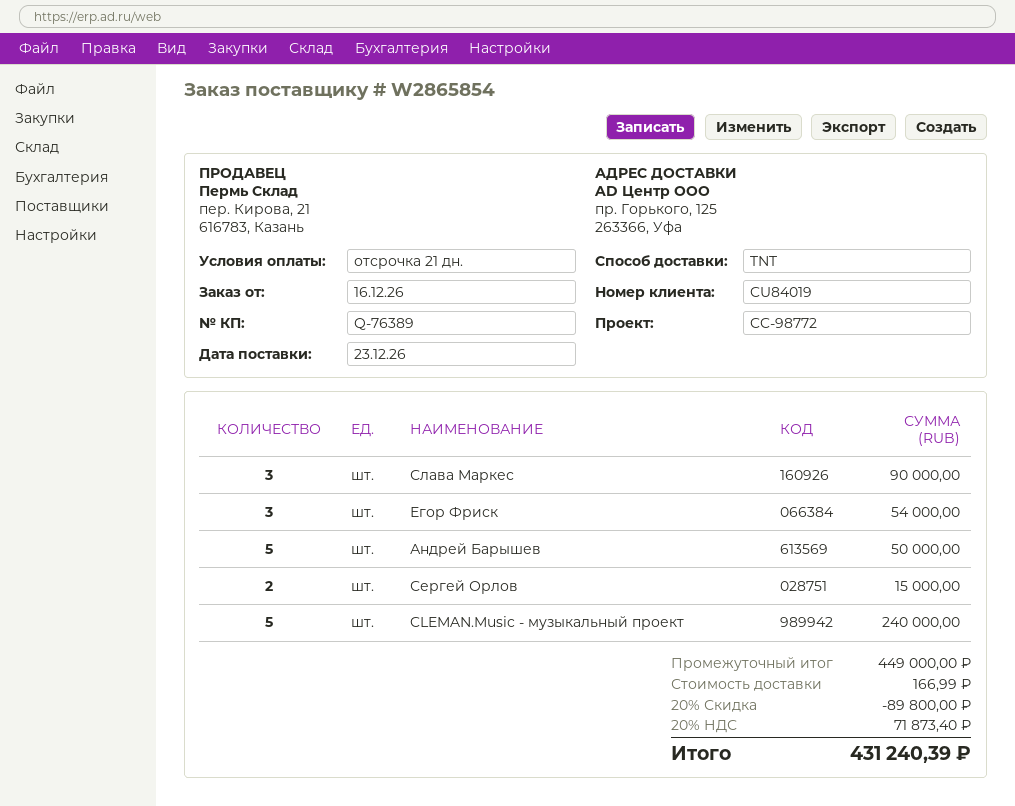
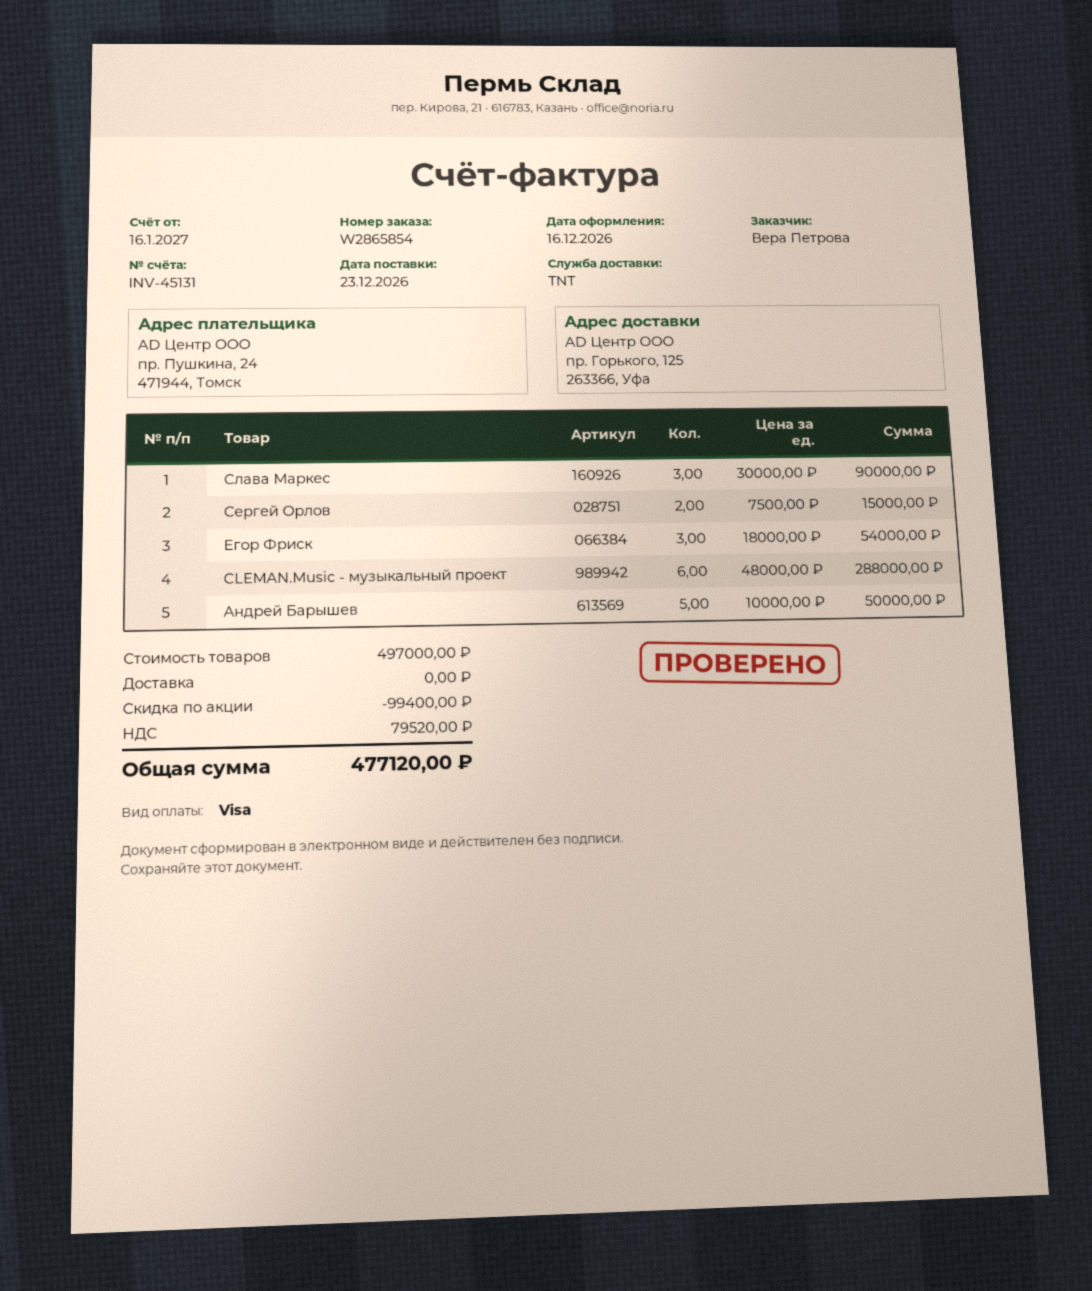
CLEMAN.Music - музыкальный проект: 5 for 240000.00 -> 6 for 288000.00
subtotal: 449000.00 -> 497000.00
discount: 89800.00 -> 99400.00
shipping: 166.99 -> 0.00
tax: 71873.40 -> 79520.00
total: 431240.39 -> 477120.00

